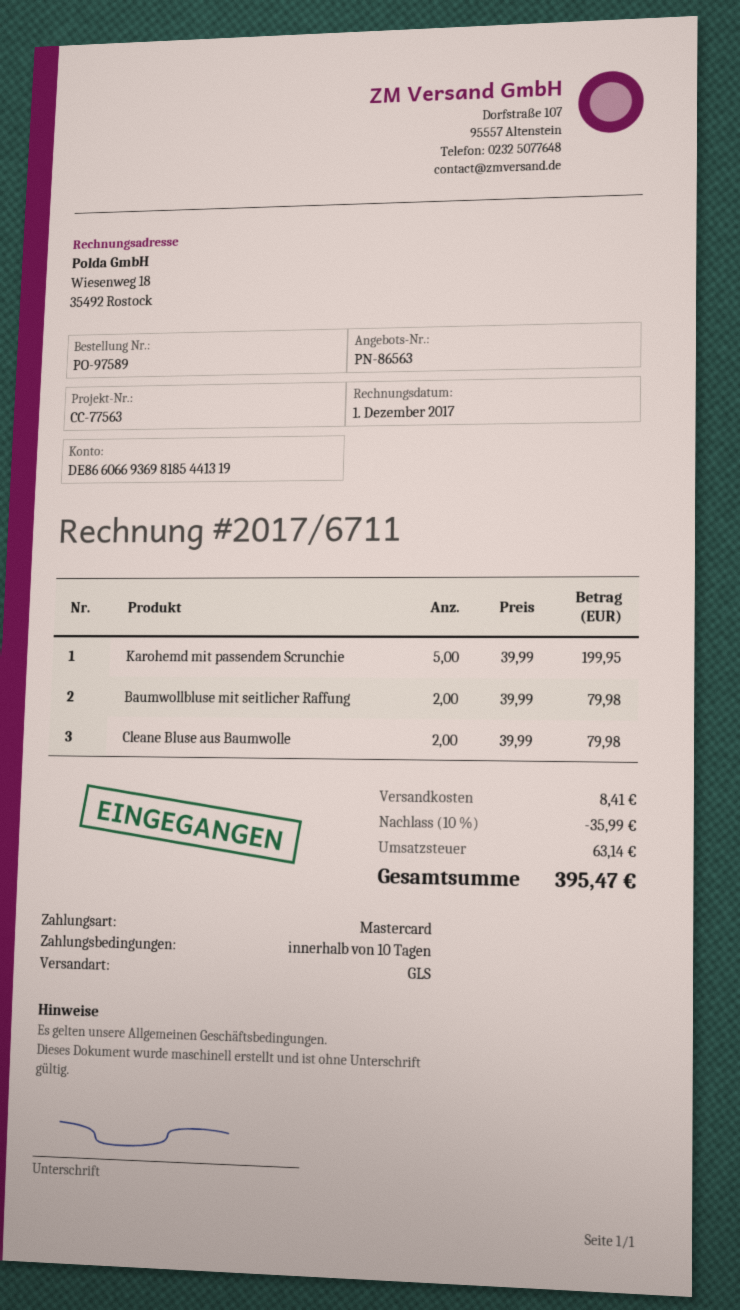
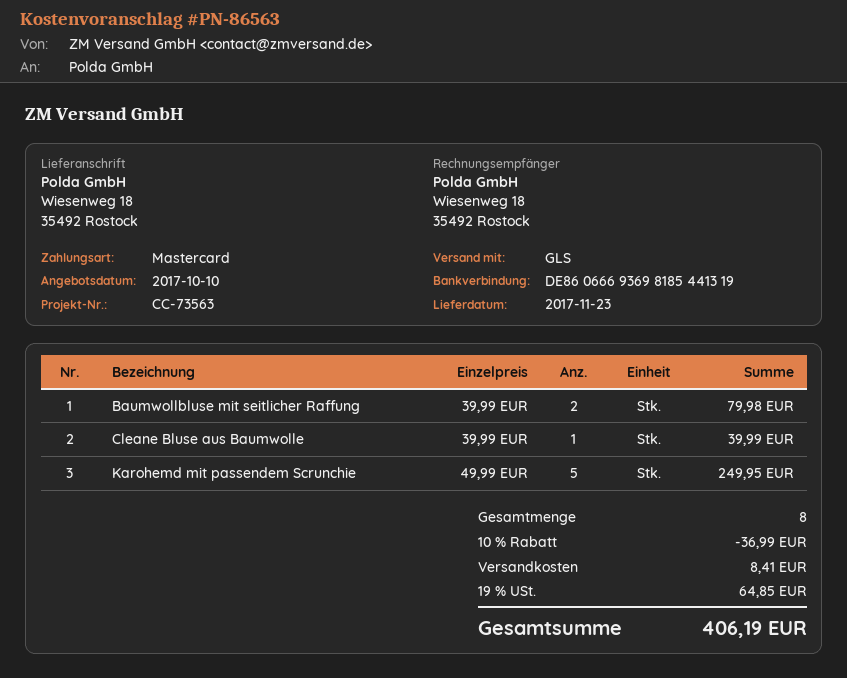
reference: CC-77563 -> CC-73563
bank account: DE86606693698185441319 -> DE86066693698185441319
Karohemd mit passendem Scrunchie: 5 x 39.99 = 199.95 -> 5 x 49.99 = 249.95
Cleane Bluse aus Baumwolle: 2 x 39.99 = 79.98 -> 1 x 39.99 = 39.99
discount: 10% = 35.99 -> 10% = 36.99
tax: 63.14 -> 64.85
total: 395.47 -> 406.19

